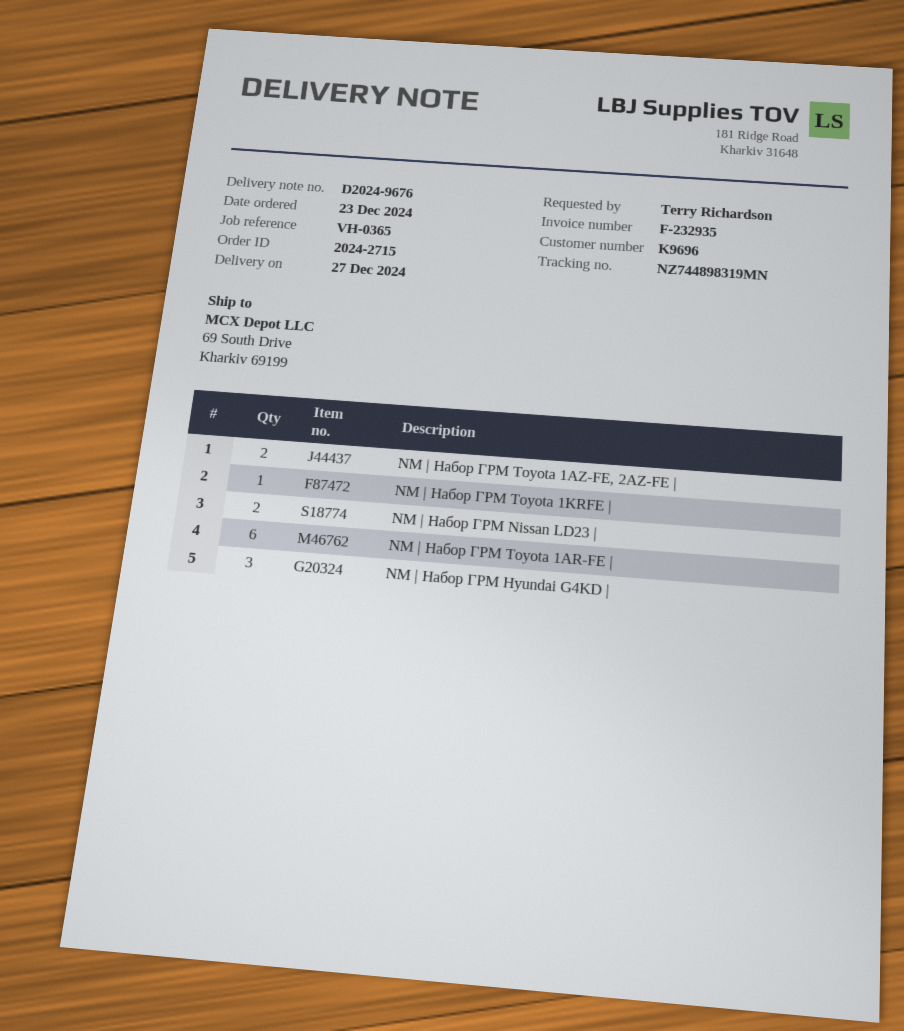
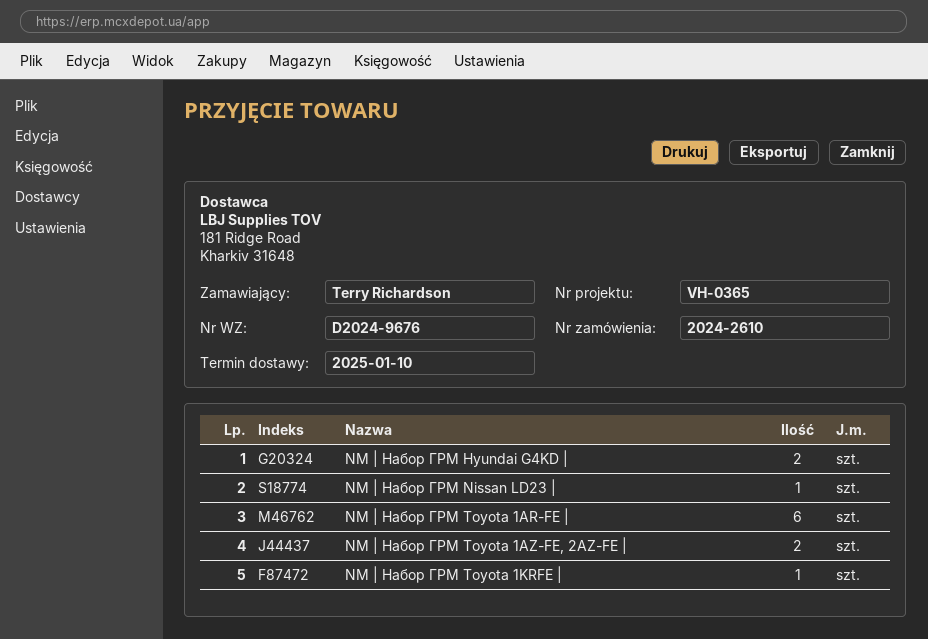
order number: 2024-2715 -> 2024-2610
delivery date: 2024-12-27 -> 2025-01-10
NM | Набор ГРМ Nissan LD23 |: 2 -> 1
NM | Набор ГРМ Hyundai G4KD |: 3 -> 2

